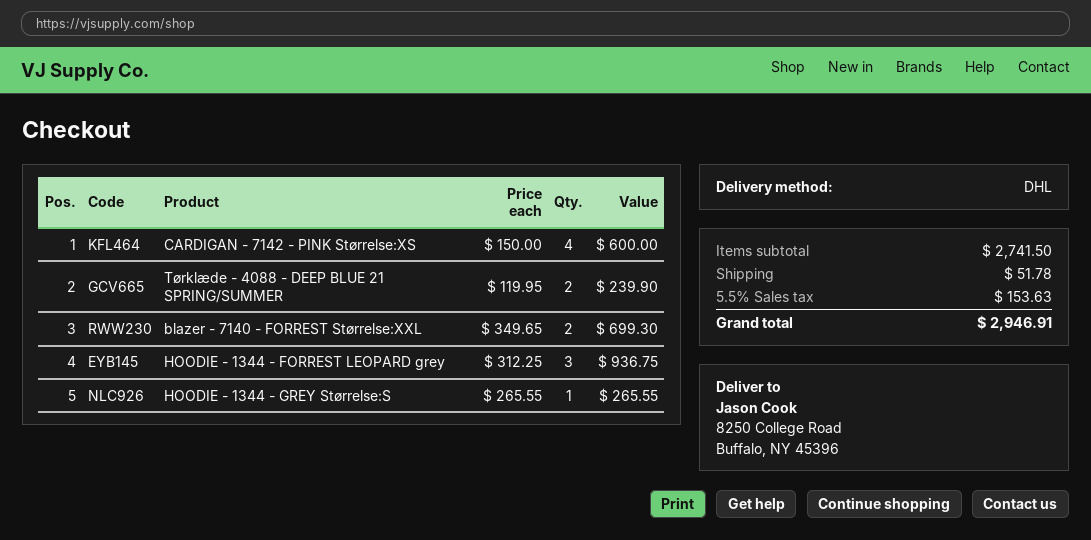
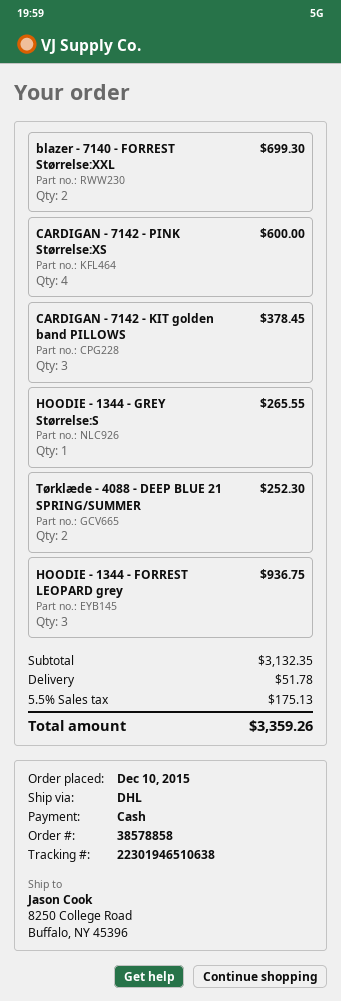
Tørklæde - 4088 - DEEP BLUE 21 SPRING/SUMMER: 2 for 239.90 -> 2 for 252.30
CARDIGAN - 7142 - KIT golden band PILLOWS: none -> 3 for 378.45
subtotal: 2741.50 -> 3132.35
tax: 5.5% = 153.63 -> 5.5% = 175.13
total: 2946.91 -> 3359.26

